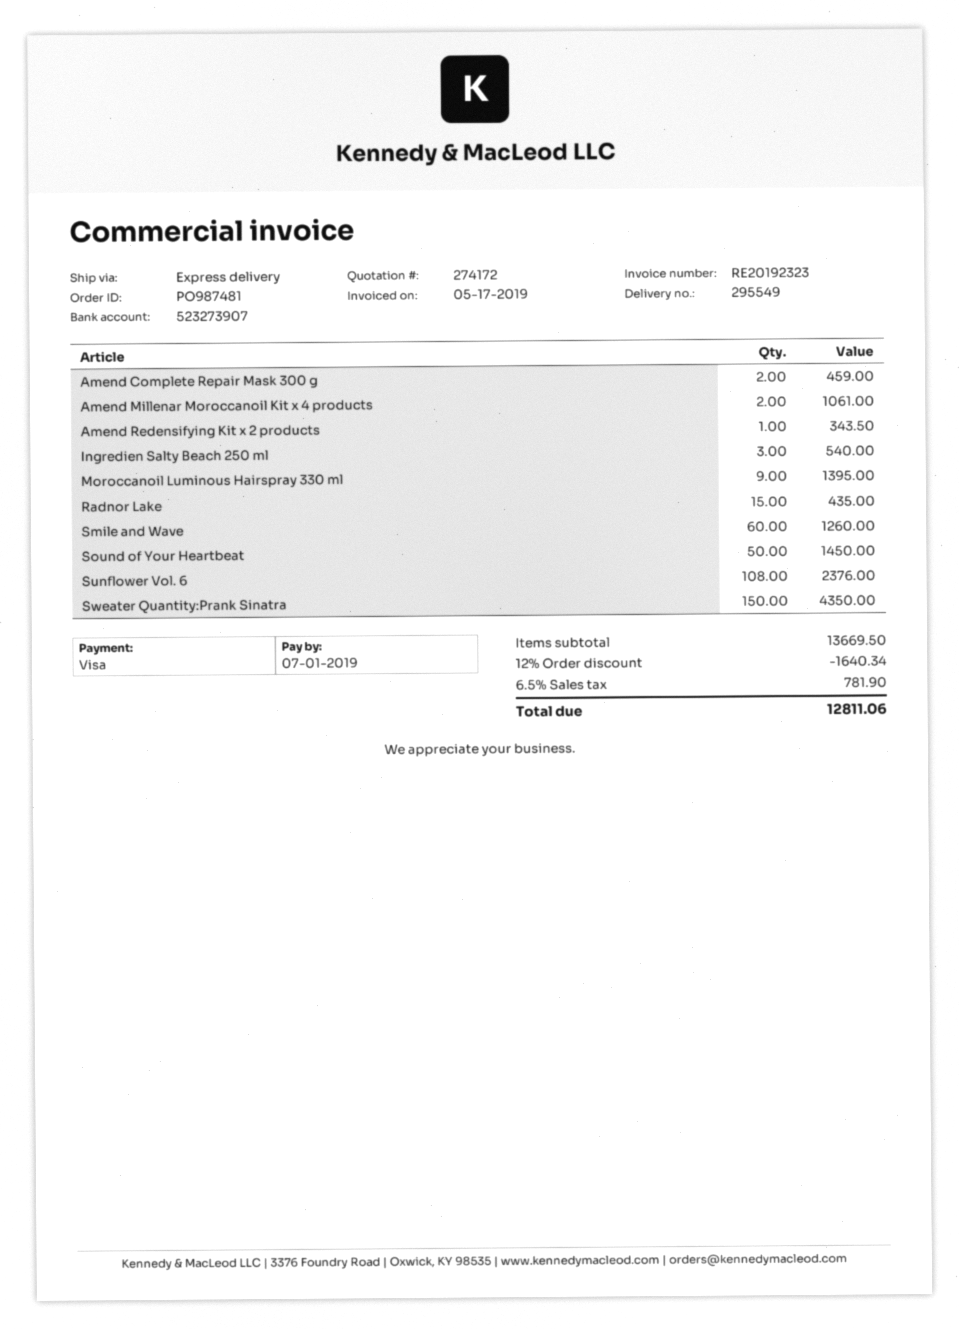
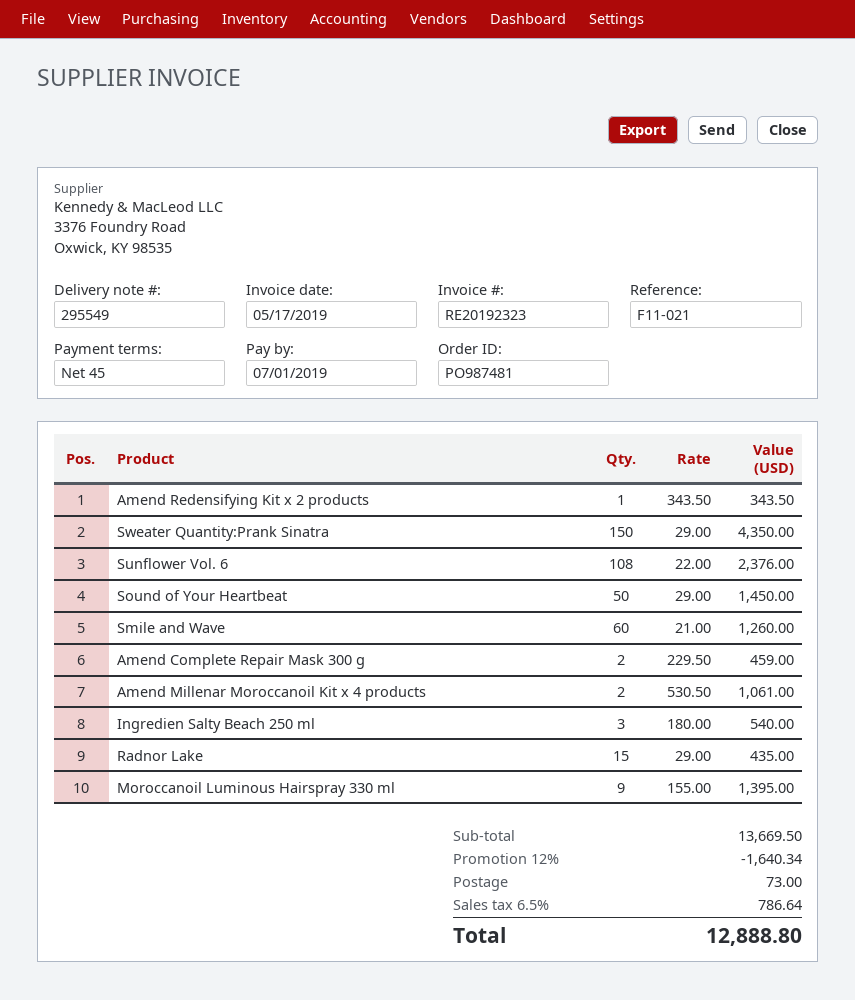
shipping: none -> 73.00
tax: 6.5% = 781.90 -> 6.5% = 786.64
total: 12811.06 -> 12888.80

